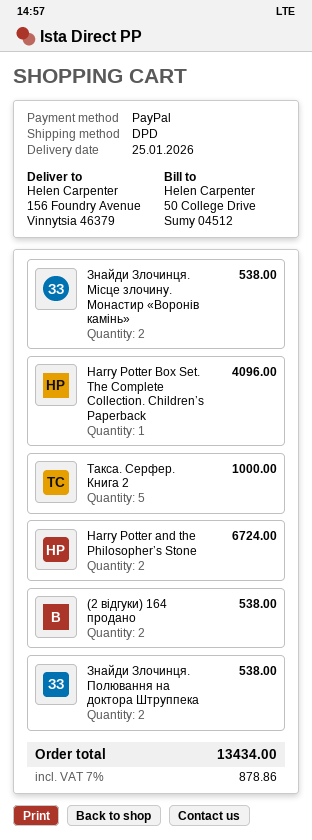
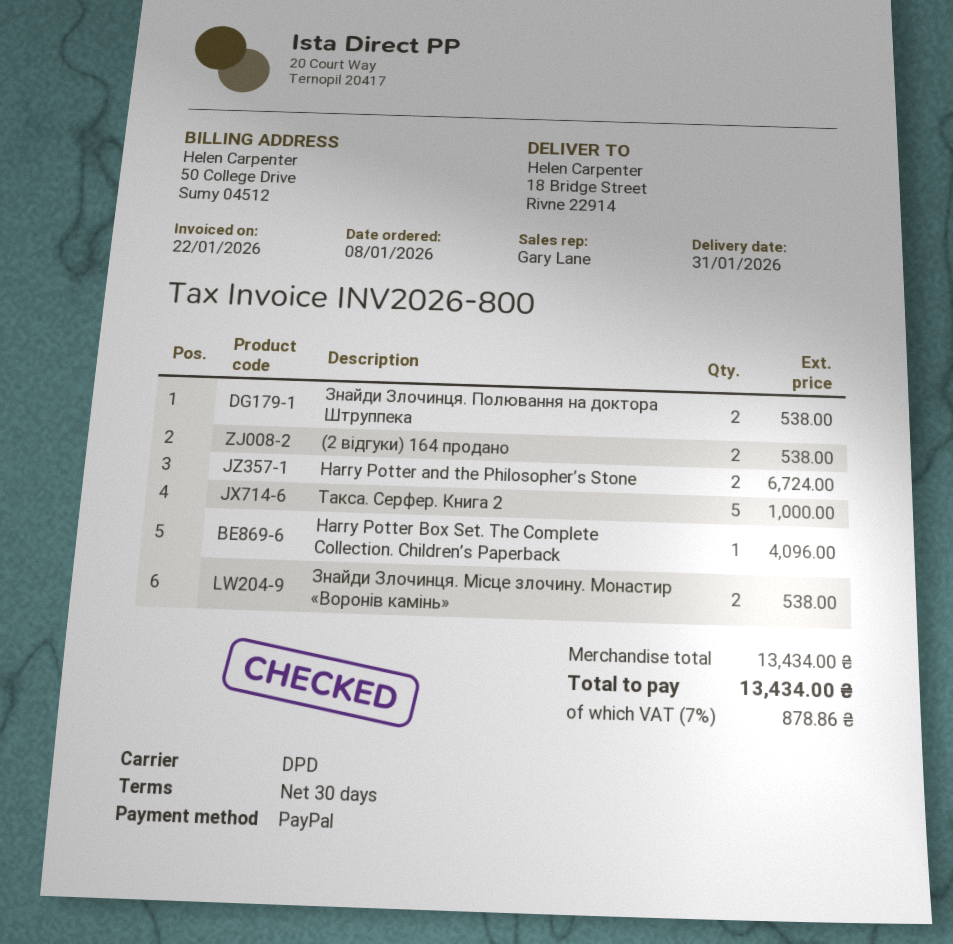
delivery date: 2026-01-25 -> 2026-01-31
ship to: 156 Foundry Avenue, Vinnytsia 46379 -> 18 Bridge Street, Rivne 22914

